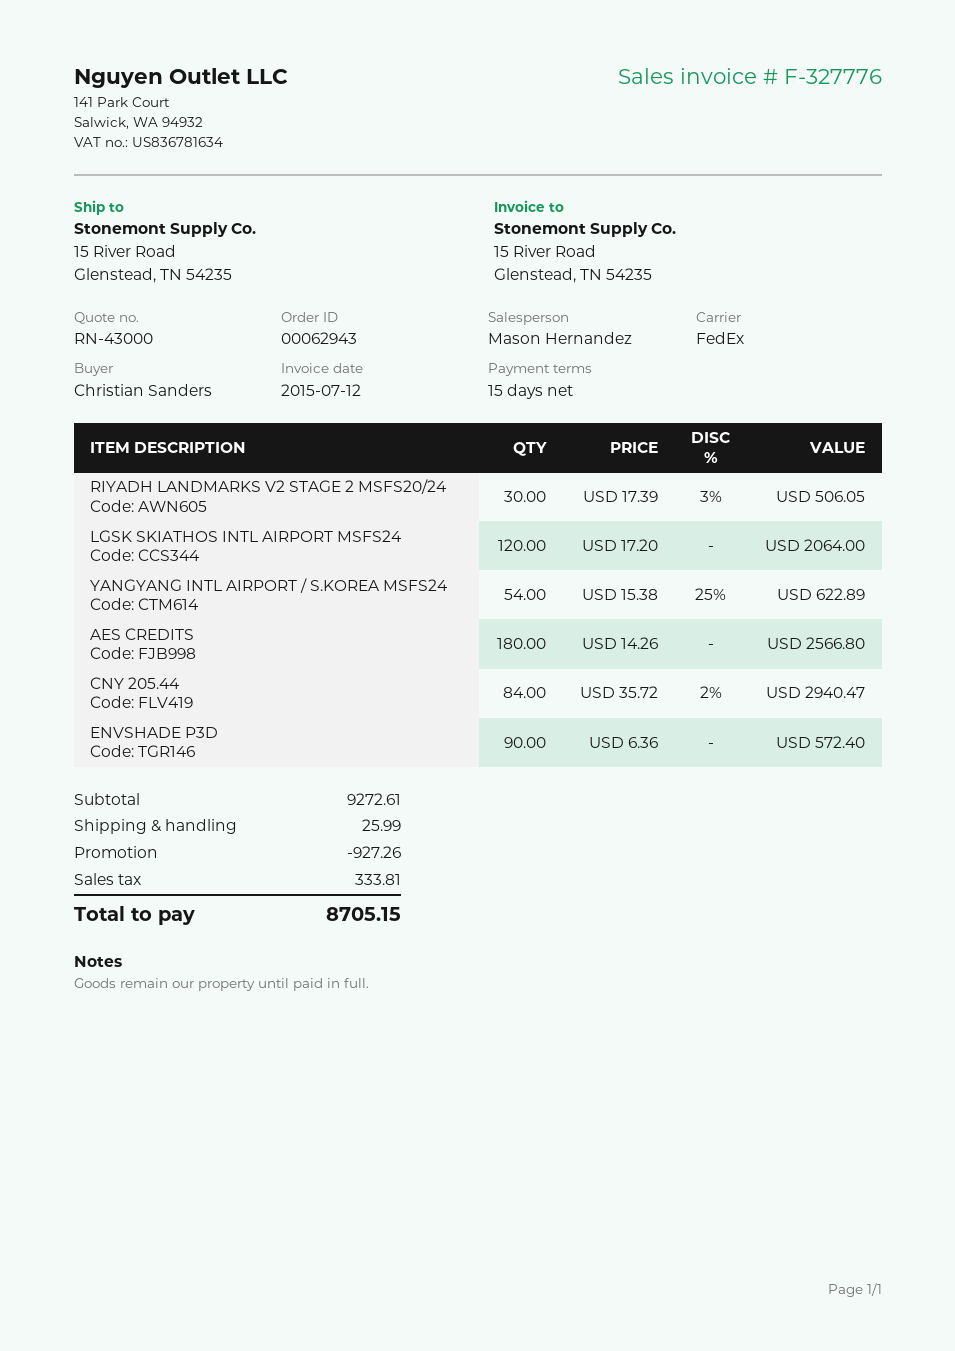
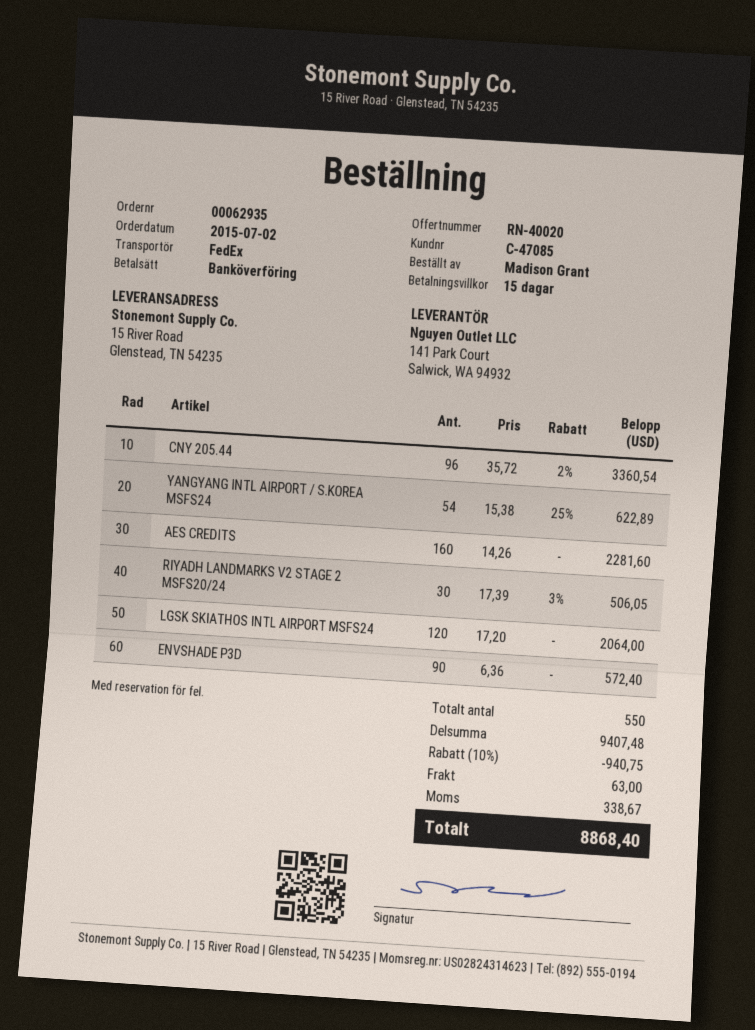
quote number: RN-43000 -> RN-40020
order number: 00062943 -> 00062935
ordered by: Christian Sanders -> Madison Grant
AES CREDITS: 180 x 14.26 = 2566.80 -> 160 x 14.26 = 2281.60
CNY 205.44: 84 x 35.72 - 2% = 2940.47 -> 96 x 35.72 - 2% = 3360.54
subtotal: 9272.61 -> 9407.48
discount: 927.26 -> 940.75
shipping: 25.99 -> 63.00
tax: 333.81 -> 338.67
total: 8705.15 -> 8868.40

